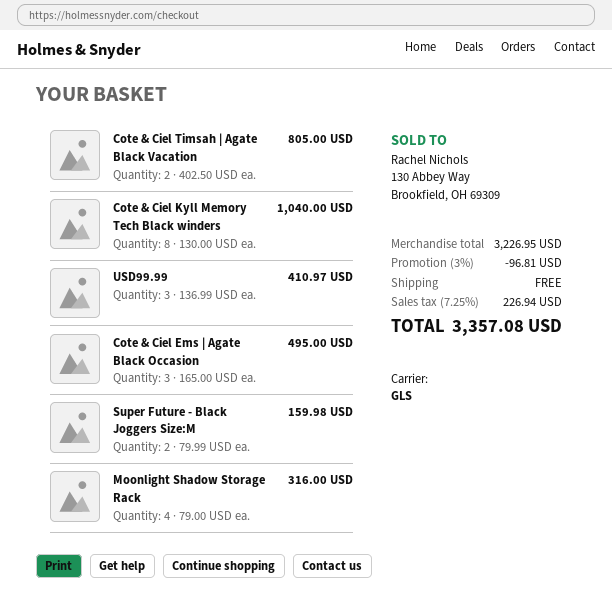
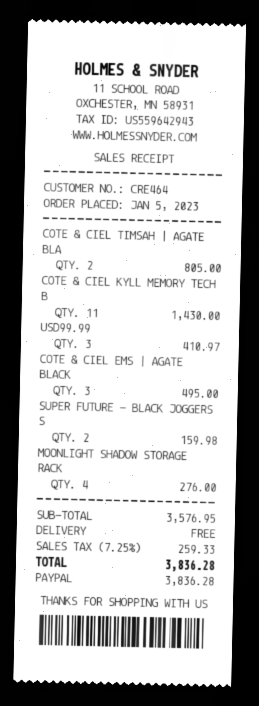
Cote & Ciel Kyll Memory Tech Black winders: 8 for 1040.00 -> 11 for 1430.00
Moonlight Shadow Storage Rack: 4 for 316.00 -> 4 for 276.00
subtotal: 3226.95 -> 3576.95
discount: 3% = 96.81 -> none
tax: 7.25% = 226.94 -> 7.25% = 259.33
total: 3357.08 -> 3836.28

